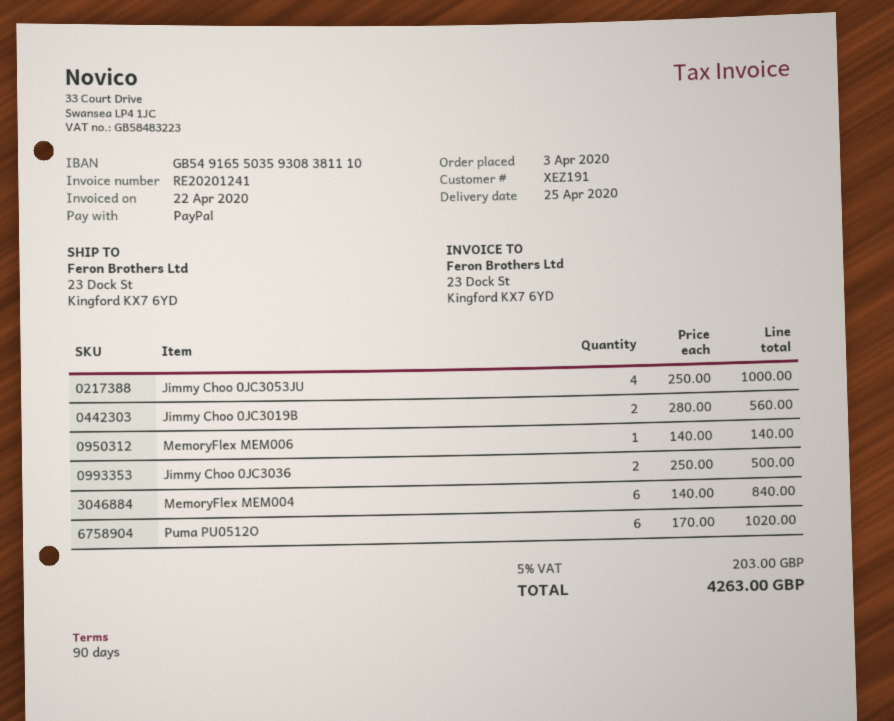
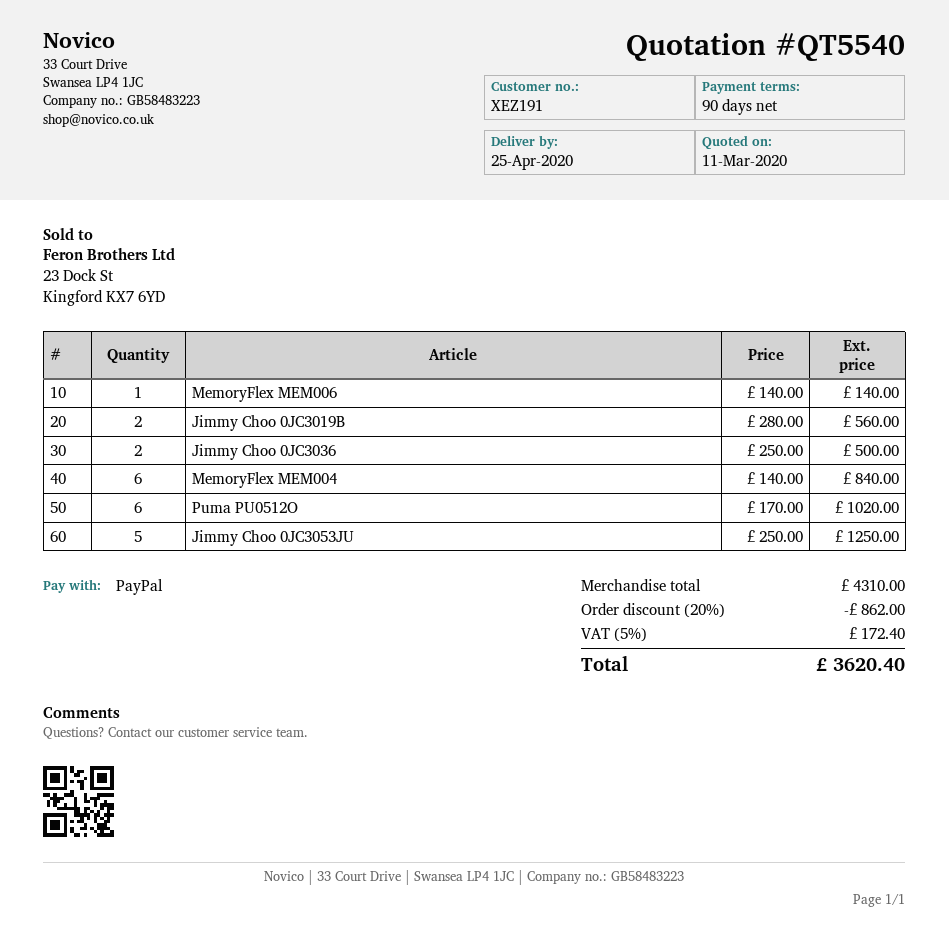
Jimmy Choo 0JC3053JU: 4 x 250.00 = 1000.00 -> 5 x 250.00 = 1250.00
discount: none -> 20% = 862.00
tax: 5% = 203.00 -> 5% = 172.40
total: 4263.00 -> 3620.40

